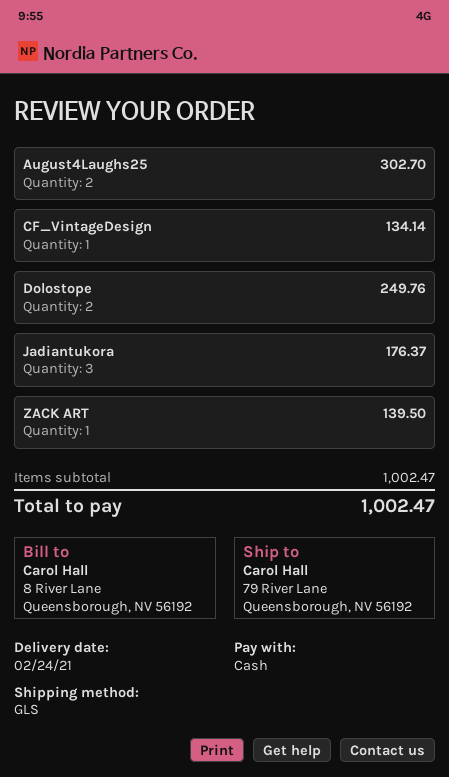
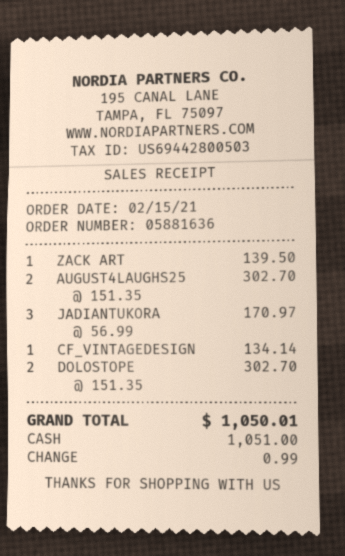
Dolostope: 2 for 249.76 -> 2 for 302.70
Jadiantukora: 3 for 176.37 -> 3 for 170.97
total: 1002.47 -> 1050.01

